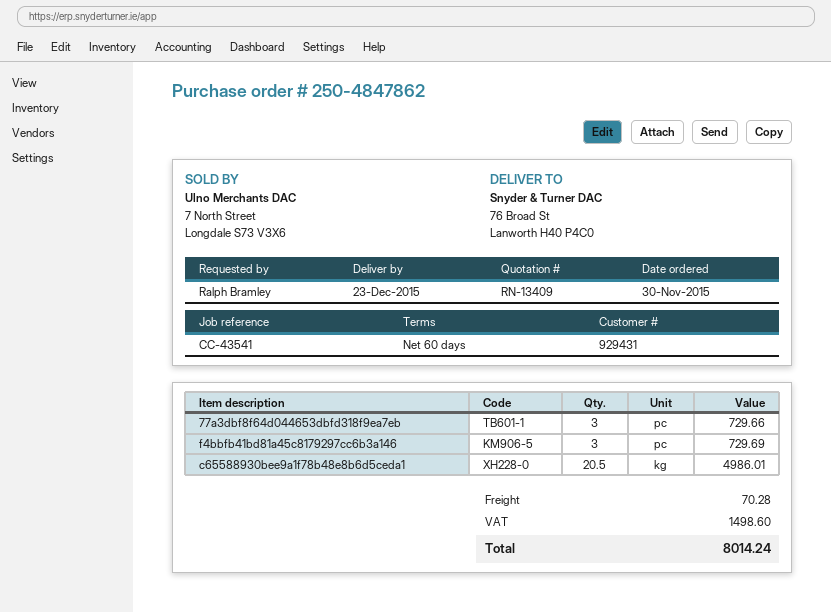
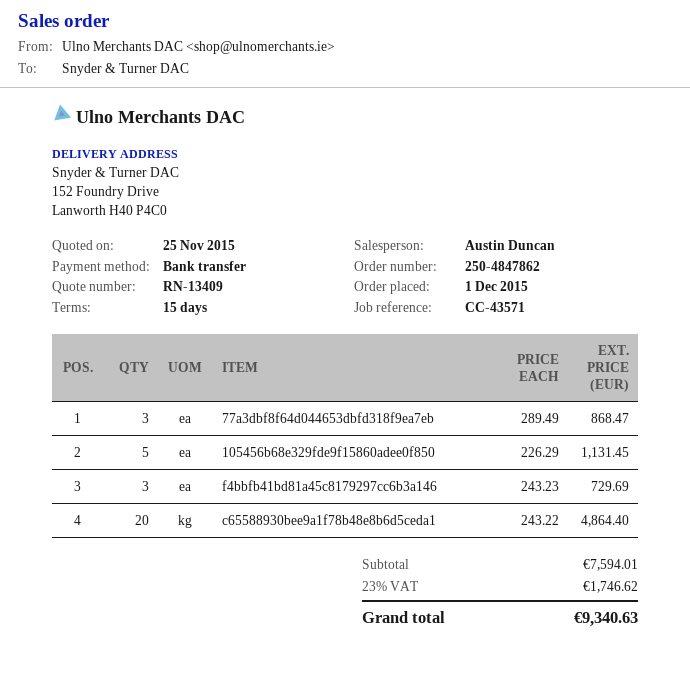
order date: 2015-11-30 -> 2015-12-01
payment terms: 60 days -> 15 days
reference: CC-43541 -> CC-43571
ship to: 76 Broad St, Lanworth H40 P4C0 -> 152 Foundry Drive, Lanworth H40 P4C0
77a3dbf8f64d044653dbfd318f9ea7eb: 3 for 729.66 -> 3 for 868.47
c65588930bee9a1f78b48e8b6d5ceda1: 20.5 for 4986.01 -> 20 for 4864.40
105456b68e329fde9f15860adee0f850: none -> 5 for 1131.45
shipping: 70.28 -> none
tax: 1498.60 -> 1746.62
total: 8014.24 -> 9340.63

